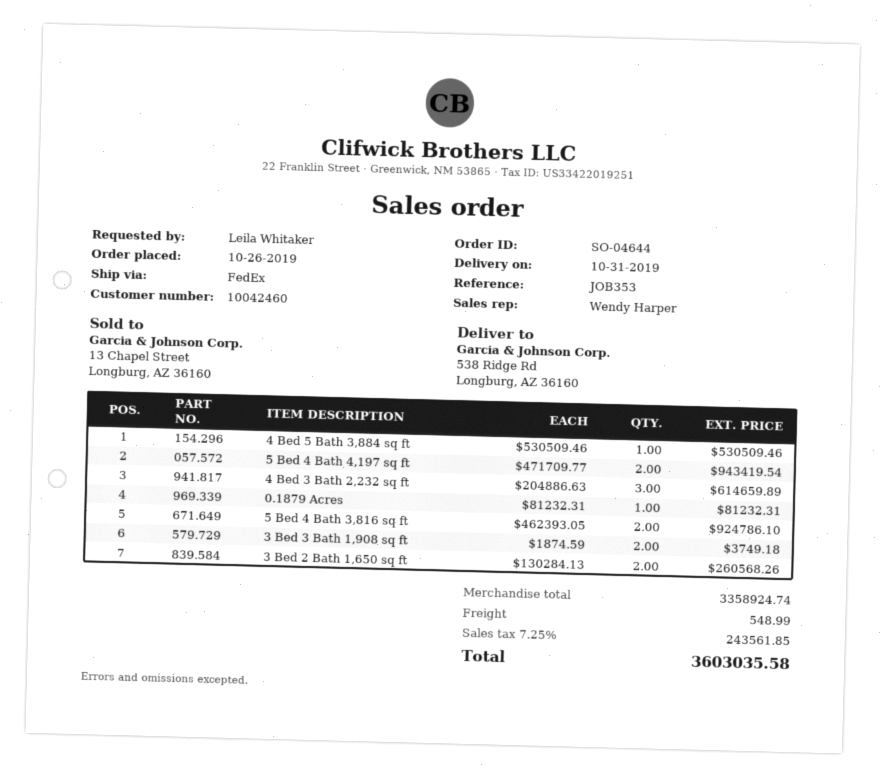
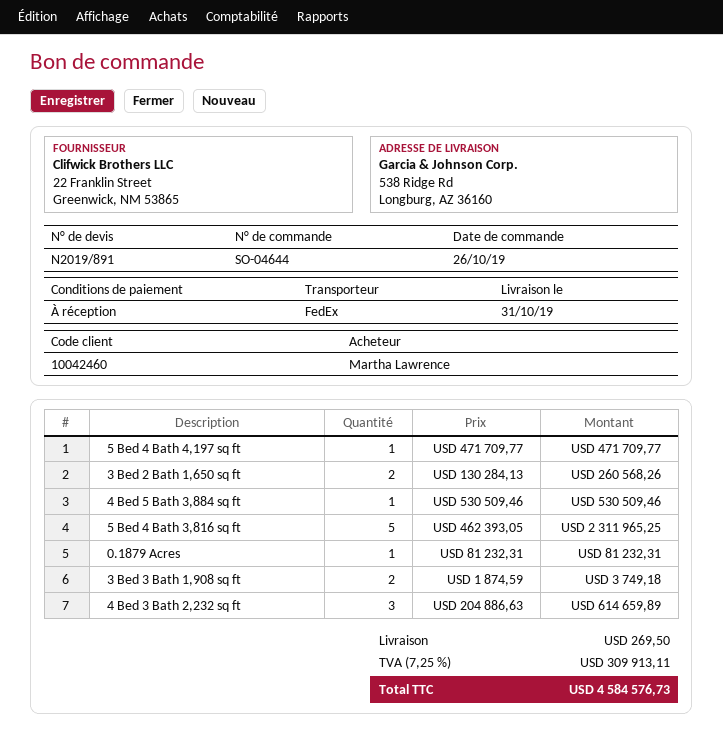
ordered by: Leila Whitaker -> Martha Lawrence
5 Bed 4 Bath 4,197 sq ft: 2 x 471709.77 = 943419.54 -> 1 x 471709.77 = 471709.77
5 Bed 4 Bath 3,816 sq ft: 2 x 462393.05 = 924786.10 -> 5 x 462393.05 = 2311965.25
shipping: 548.99 -> 269.50
tax: 7.25% = 243561.85 -> 7.25% = 309913.11
total: 3603035.58 -> 4584576.73

